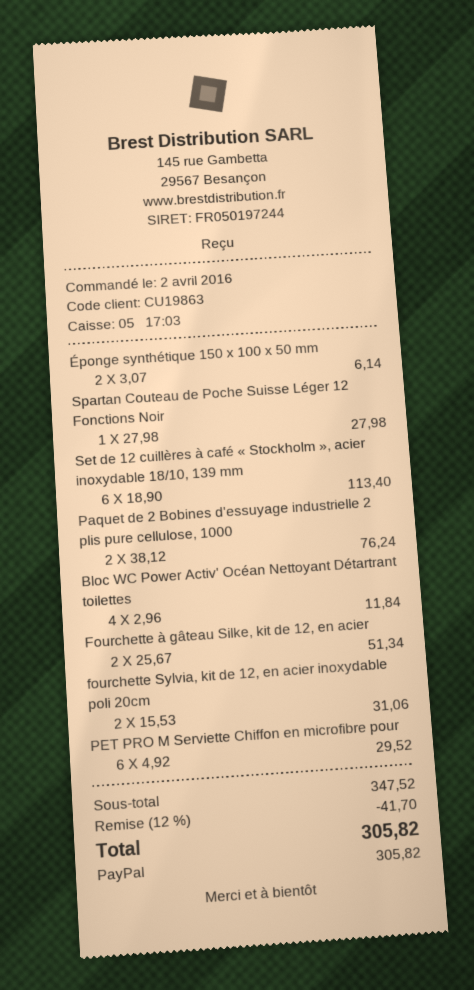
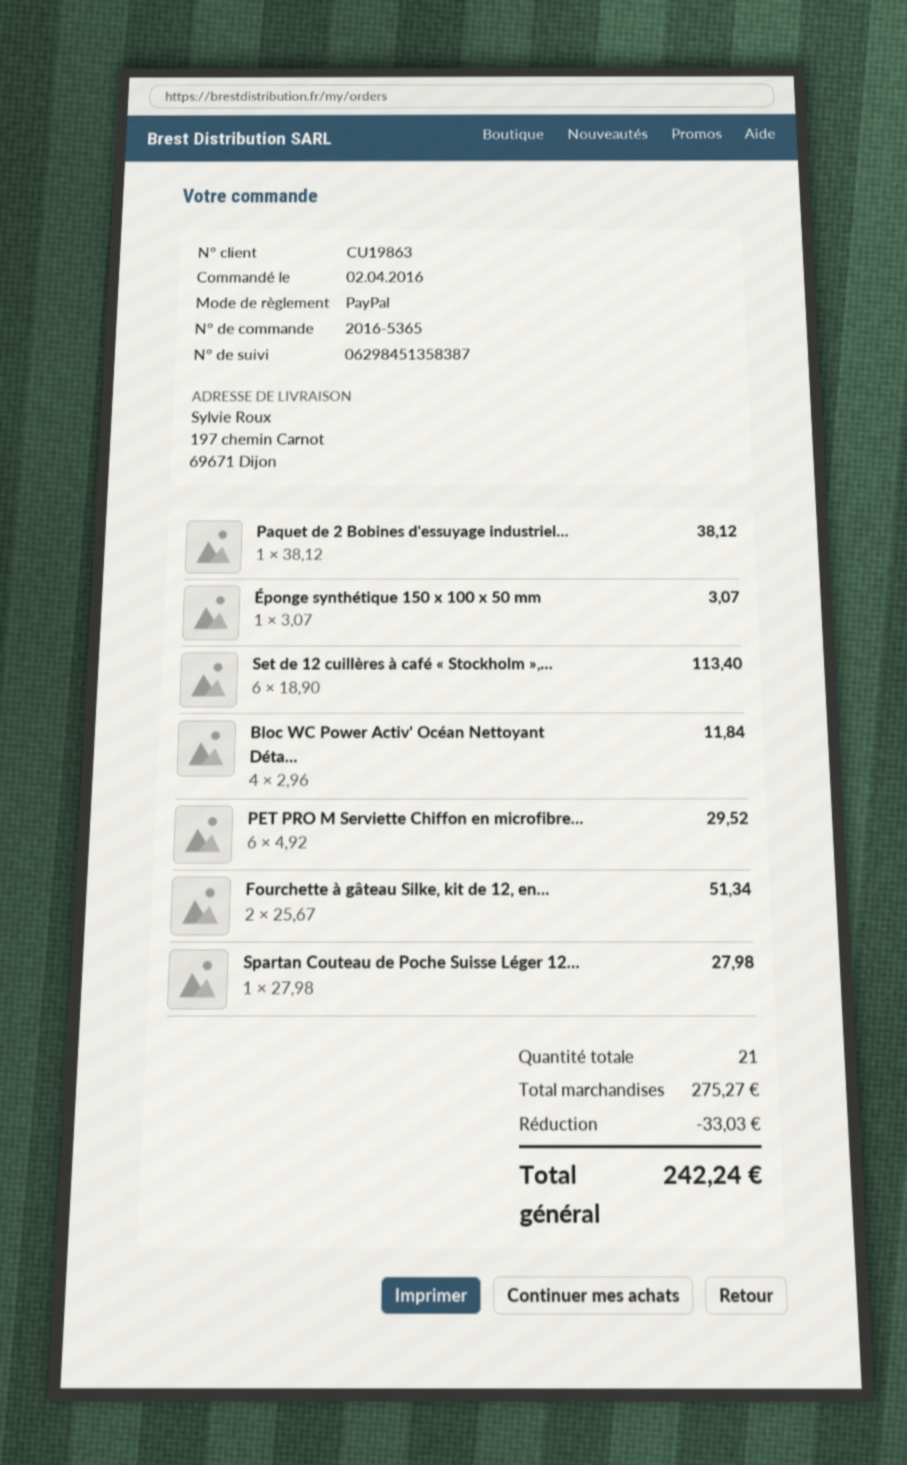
Éponge synthétique 150 x 100 x 50 mm: 2 x 3.07 = 6.14 -> 1 x 3.07 = 3.07
Paquet de 2 Bobines d'essuyage industrielle 2 plis pure cellulose, 1000: 2 x 38.12 = 76.24 -> 1 x 38.12 = 38.12
fourchette Sylvia, kit de 12, en acier inoxydable poli 20cm: 2 x 15.53 = 31.06 -> none
subtotal: 347.52 -> 275.27
discount: 41.70 -> 33.03
total: 305.82 -> 242.24

